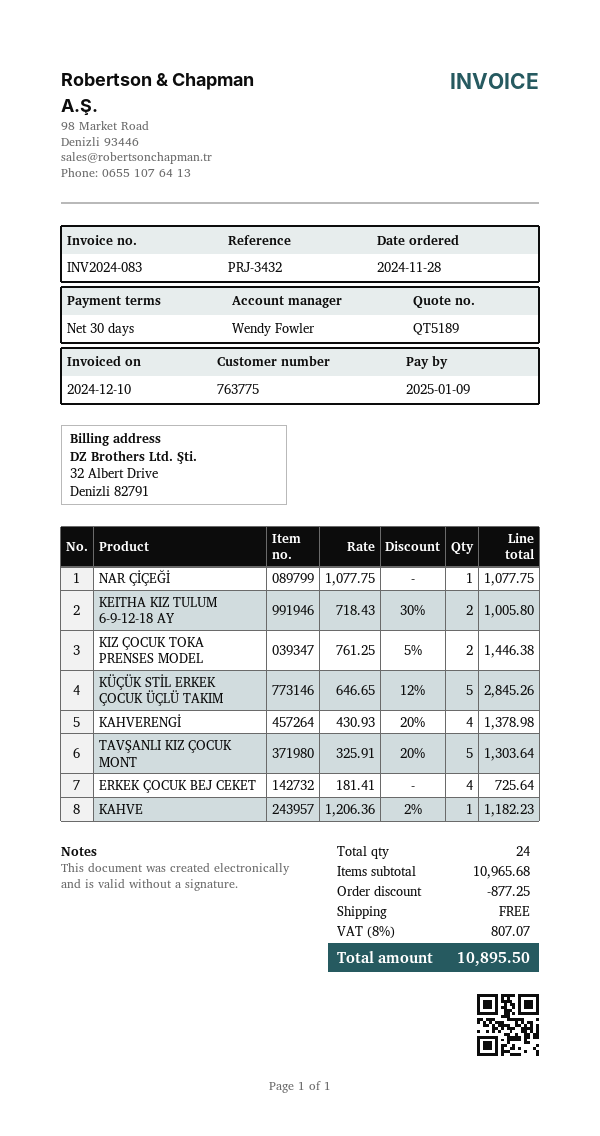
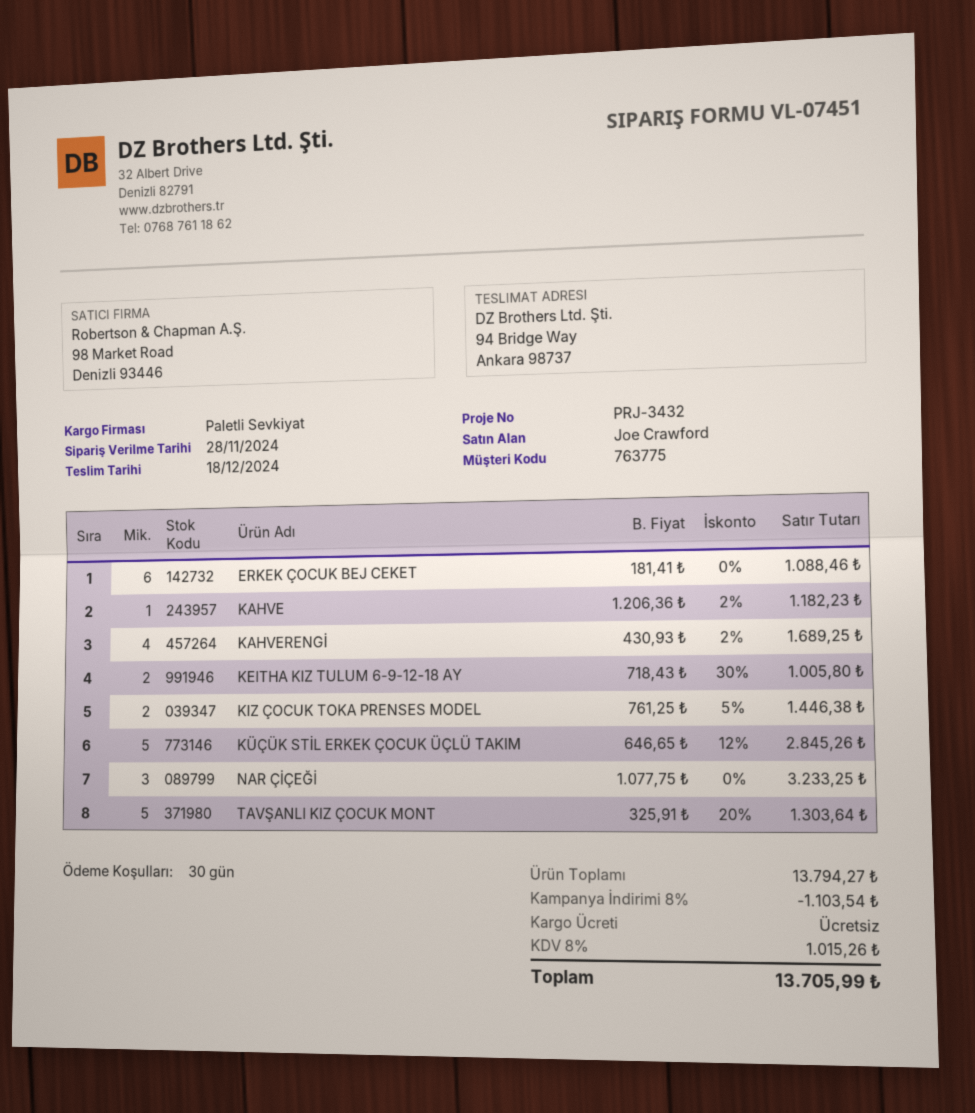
NAR ÇİÇEĞİ: 1 x 1077.75 = 1077.75 -> 3 x 1077.75 = 3233.25
KAHVERENGİ: 4 x 430.93 - 20% = 1378.98 -> 4 x 430.93 - 2% = 1689.25
ERKEK ÇOCUK BEJ CEKET: 4 x 181.41 = 725.64 -> 6 x 181.41 = 1088.46
subtotal: 10965.68 -> 13794.27
discount: 877.25 -> 1103.54
tax: 8% = 807.07 -> 8% = 1015.26
total: 10895.50 -> 13705.99

